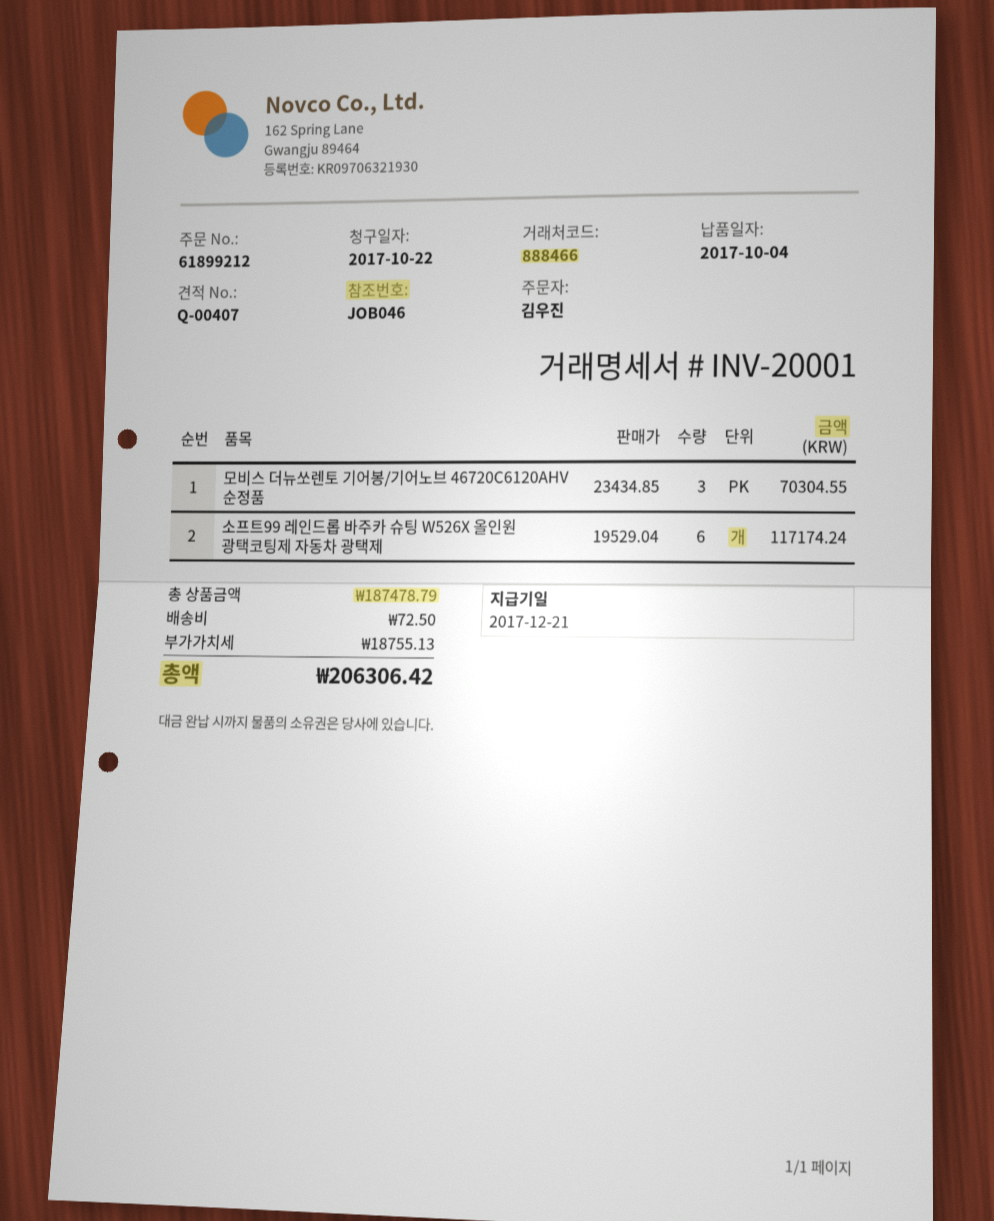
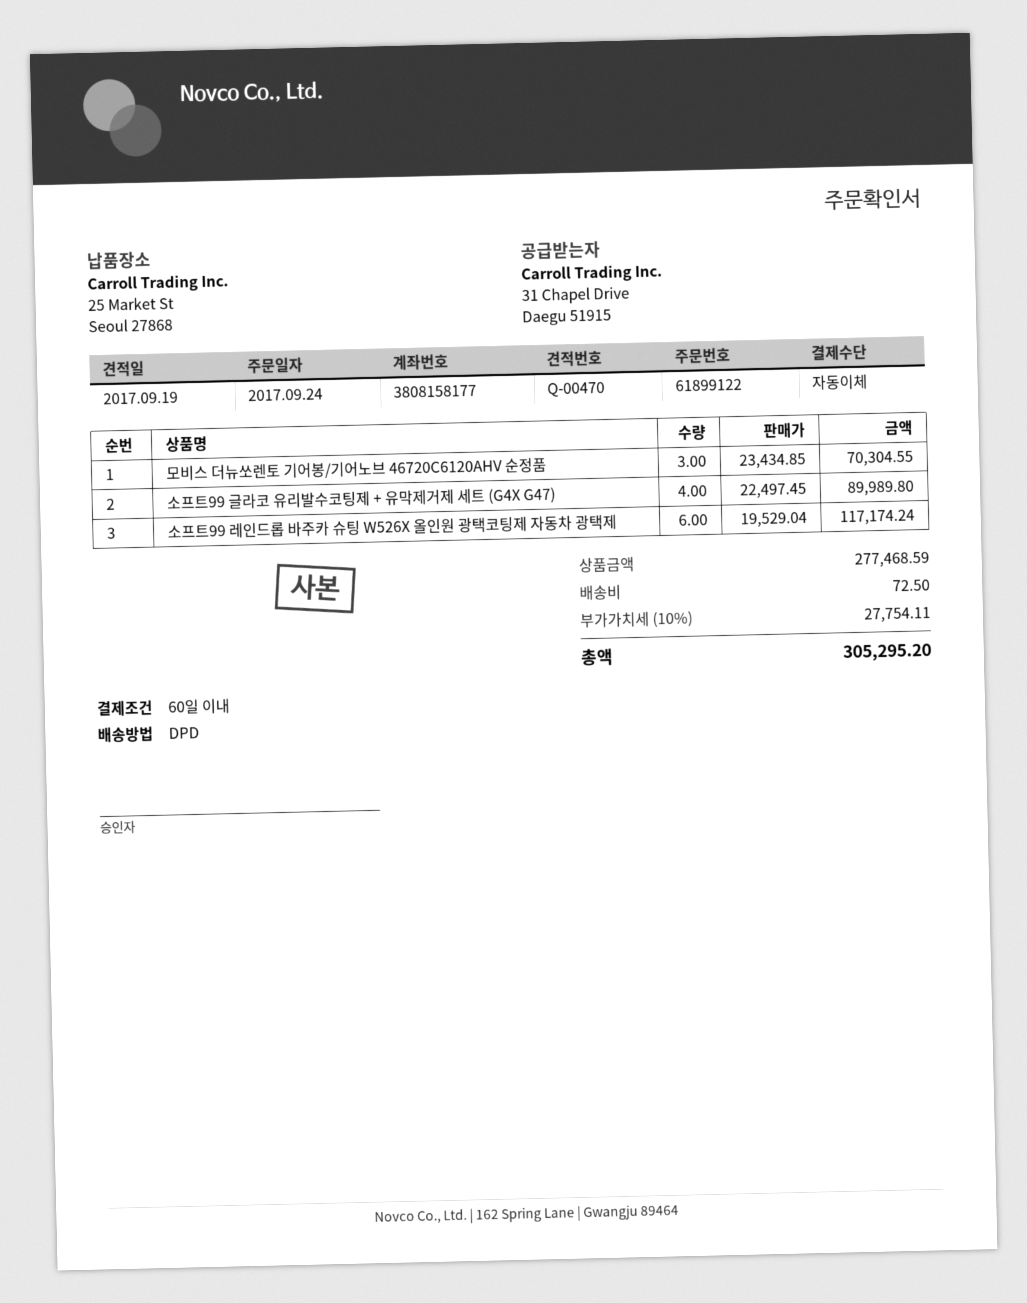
quote number: Q-00407 -> Q-00470
order number: 61899212 -> 61899122
소프트99 글라코 유리발수코팅제 + 유막제거제 세트 (G4X G47): none -> 4 x 22497.45 = 89989.80
subtotal: 187478.79 -> 277468.59
tax: 18755.13 -> 27754.11
total: 206306.42 -> 305295.20

